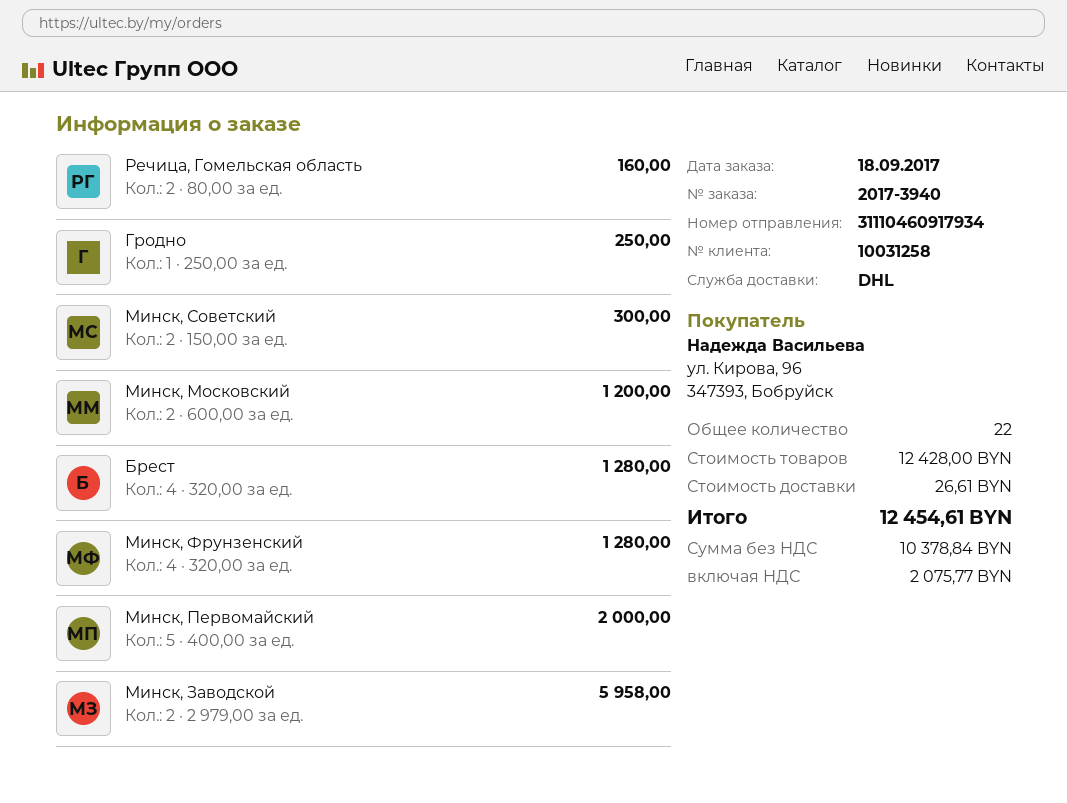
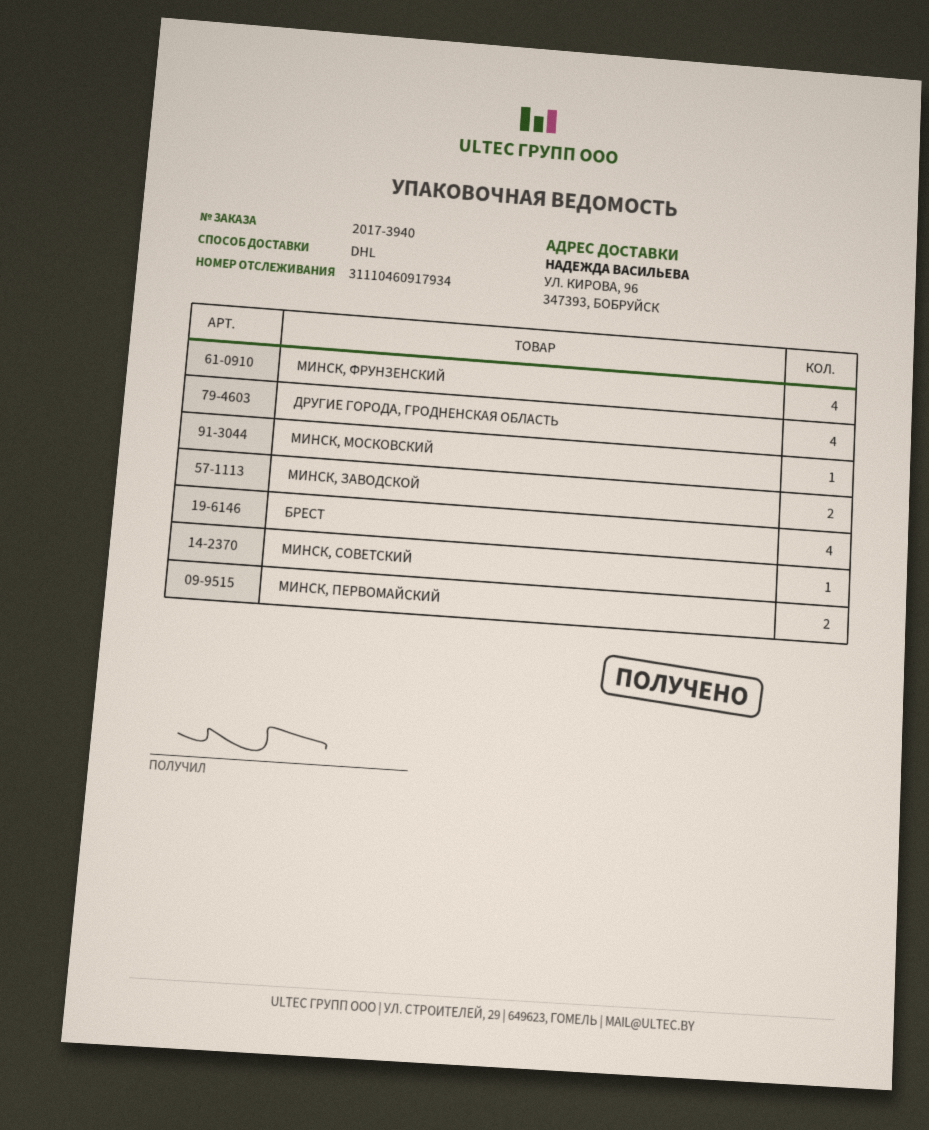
Речица, Гомельская область: 2 -> none
Гродно: 1 -> none
Минск, Советский: 2 -> 1
Минск, Московский: 2 -> 1
Минск, Первомайский: 5 -> 2
ДРУГИЕ ГОРОДА, ГРОДНЕНСКАЯ ОБЛАСТЬ: none -> 4

